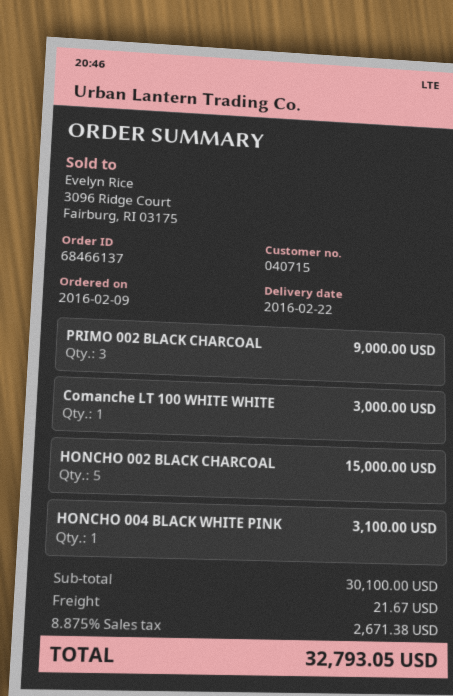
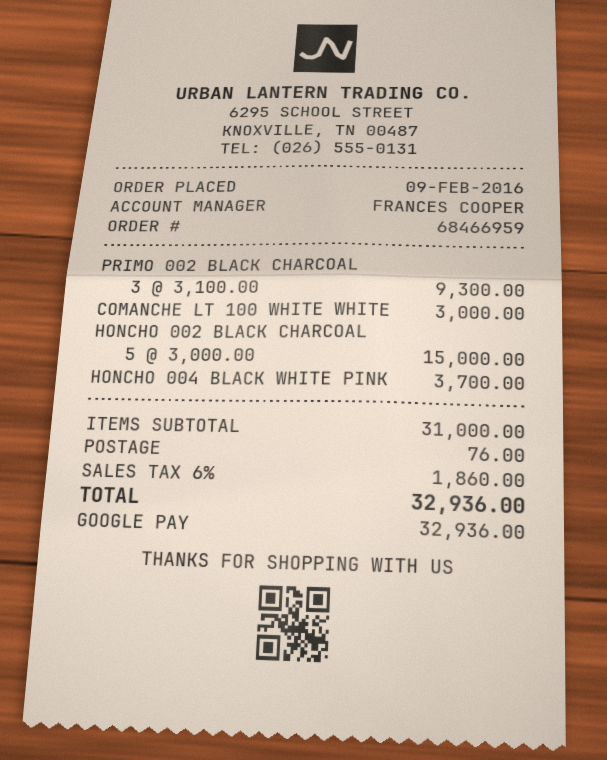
order number: 68466137 -> 68466959
PRIMO 002 BLACK CHARCOAL: 3 for 9000.00 -> 3 for 9300.00
HONCHO 004 BLACK WHITE PINK: 1 for 3100.00 -> 1 for 3700.00
subtotal: 30100.00 -> 31000.00
shipping: 21.67 -> 76.00
tax: 8.875% = 2671.38 -> 6% = 1860.00
total: 32793.05 -> 32936.00

